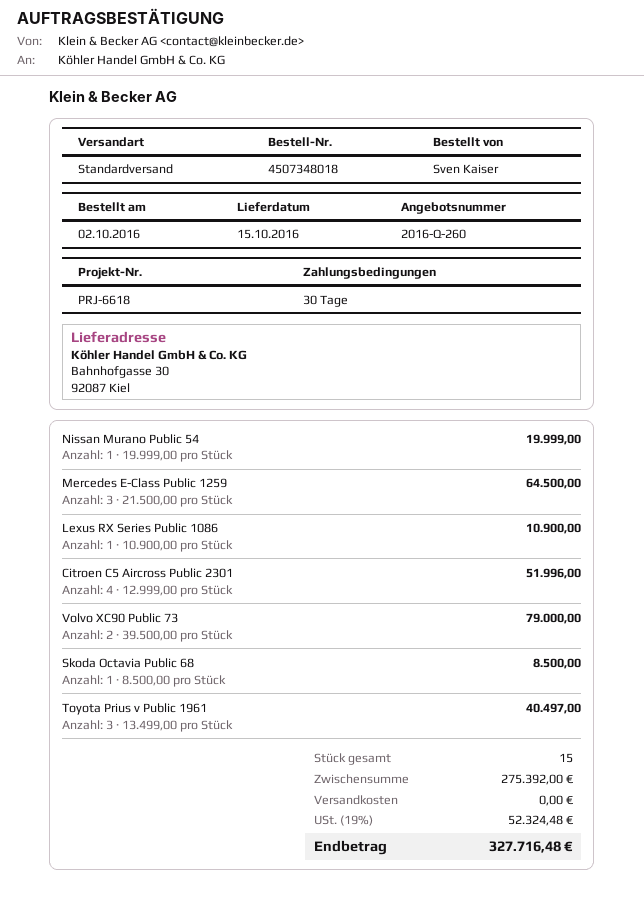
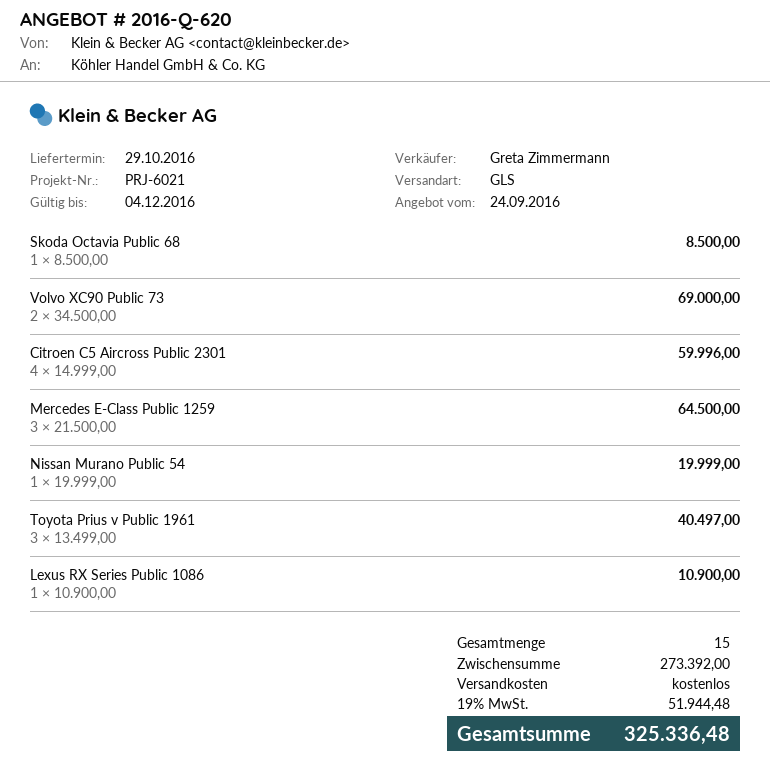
quote number: 2016-Q-260 -> 2016-Q-620
delivery date: 2016-10-15 -> 2016-10-29
reference: PRJ-6618 -> PRJ-6021
shipping method: standard -> GLS
Citroen C5 Aircross Public 2301: 4 x 12999.00 = 51996.00 -> 4 x 14999.00 = 59996.00
Volvo XC90 Public 73: 2 x 39500.00 = 79000.00 -> 2 x 34500.00 = 69000.00
subtotal: 275392.00 -> 273392.00
tax: 19% = 52324.48 -> 19% = 51944.48
total: 327716.48 -> 325336.48

